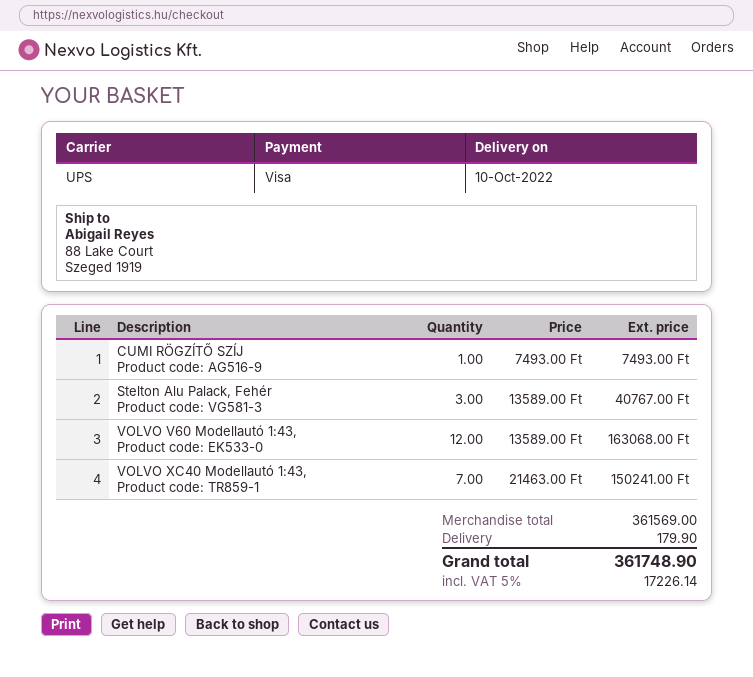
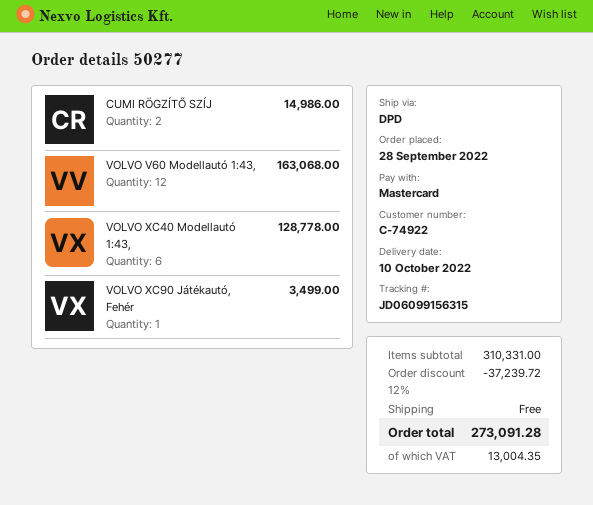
payment method: Visa -> Mastercard
shipping method: UPS -> DPD
CUMI RÖGZÍTŐ SZÍJ: 1 for 7493.00 -> 2 for 14986.00
Stelton Alu Palack, Fehér: 3 for 40767.00 -> none
VOLVO XC40 Modellautó 1:43,: 7 for 150241.00 -> 6 for 128778.00
VOLVO XC90 Játékautó, Fehér: none -> 1 for 3499.00
subtotal: 361569.00 -> 310331.00
discount: none -> 12% = 37239.72
shipping: 179.90 -> 0.00
tax: 17226.14 -> 13004.35
total: 361748.90 -> 273091.28

